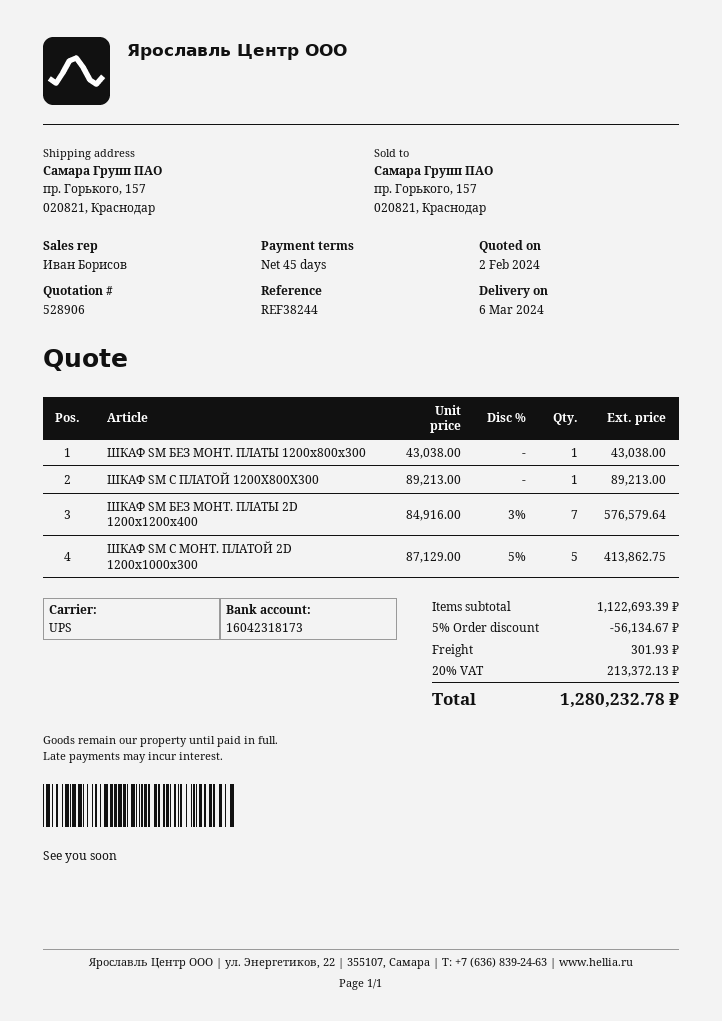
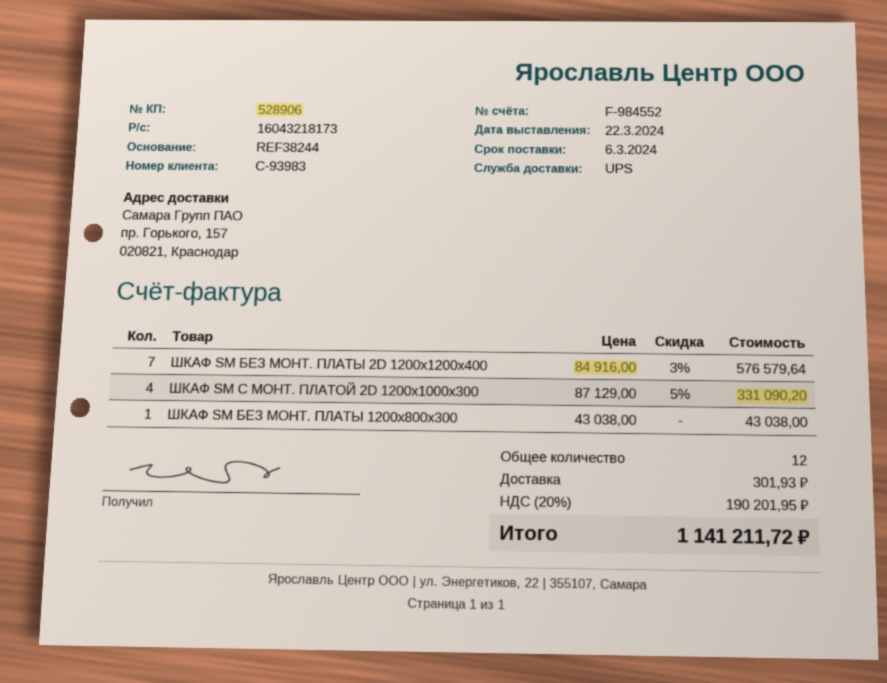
bank account: 16042318173 -> 16043218173
ШКАФ SM С ПЛАТОЙ 1200Х800Х300: 1 x 89213.00 = 89213.00 -> none
ШКАФ SM С МОНТ. ПЛАТОЙ 2D 1200x1000x300: 5 x 87129.00 - 5% = 413862.75 -> 4 x 87129.00 - 5% = 331090.20
discount: 5% = 56134.67 -> none
tax: 20% = 213372.13 -> 20% = 190201.95
total: 1280232.78 -> 1141211.72

